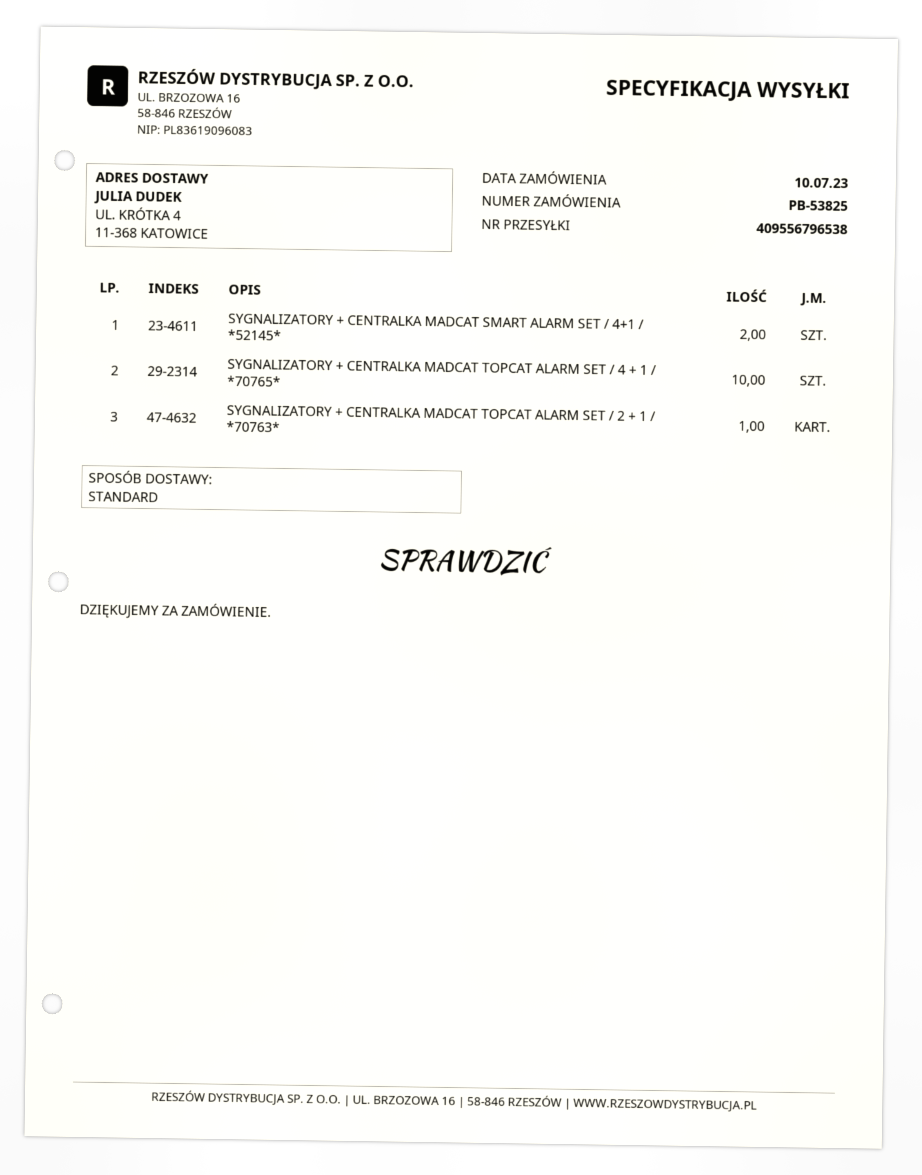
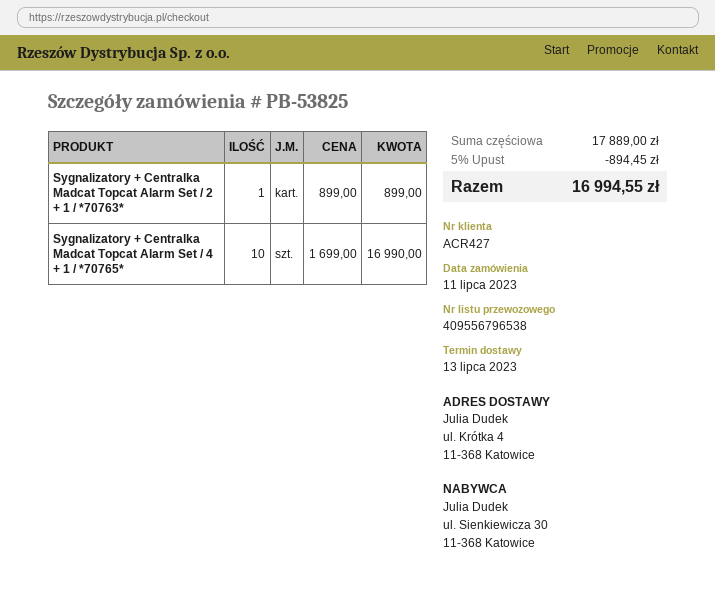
order date: 2023-07-10 -> 2023-07-11
SYGNALIZATORY + CENTRALKA MADCAT SMART ALARM SET / 4+1 / *52145*: 2 -> none

